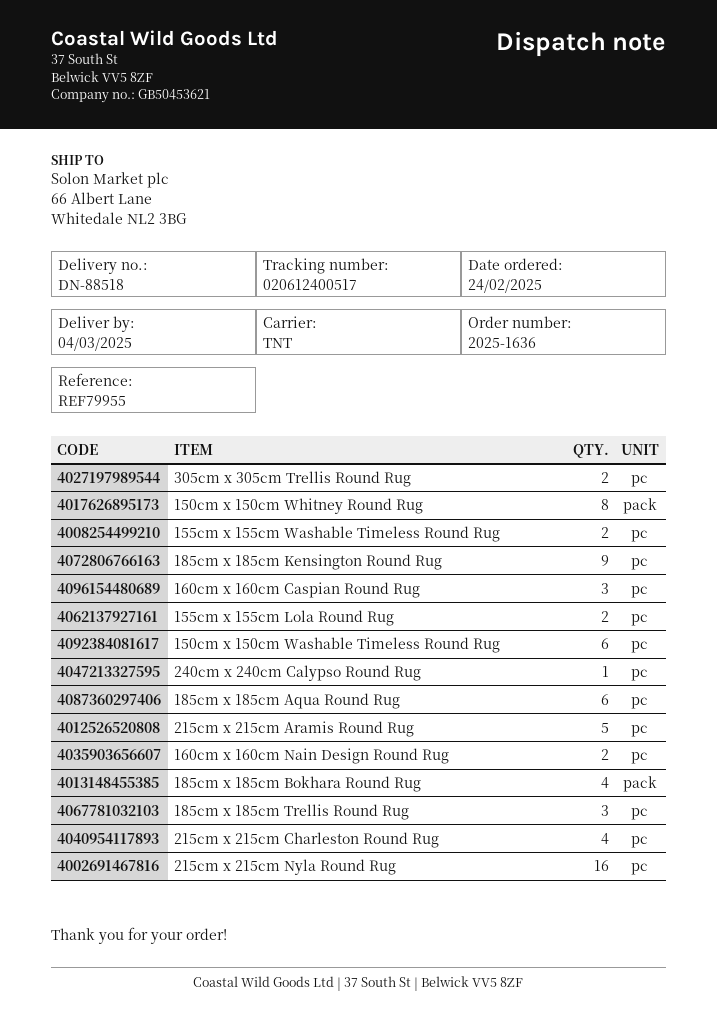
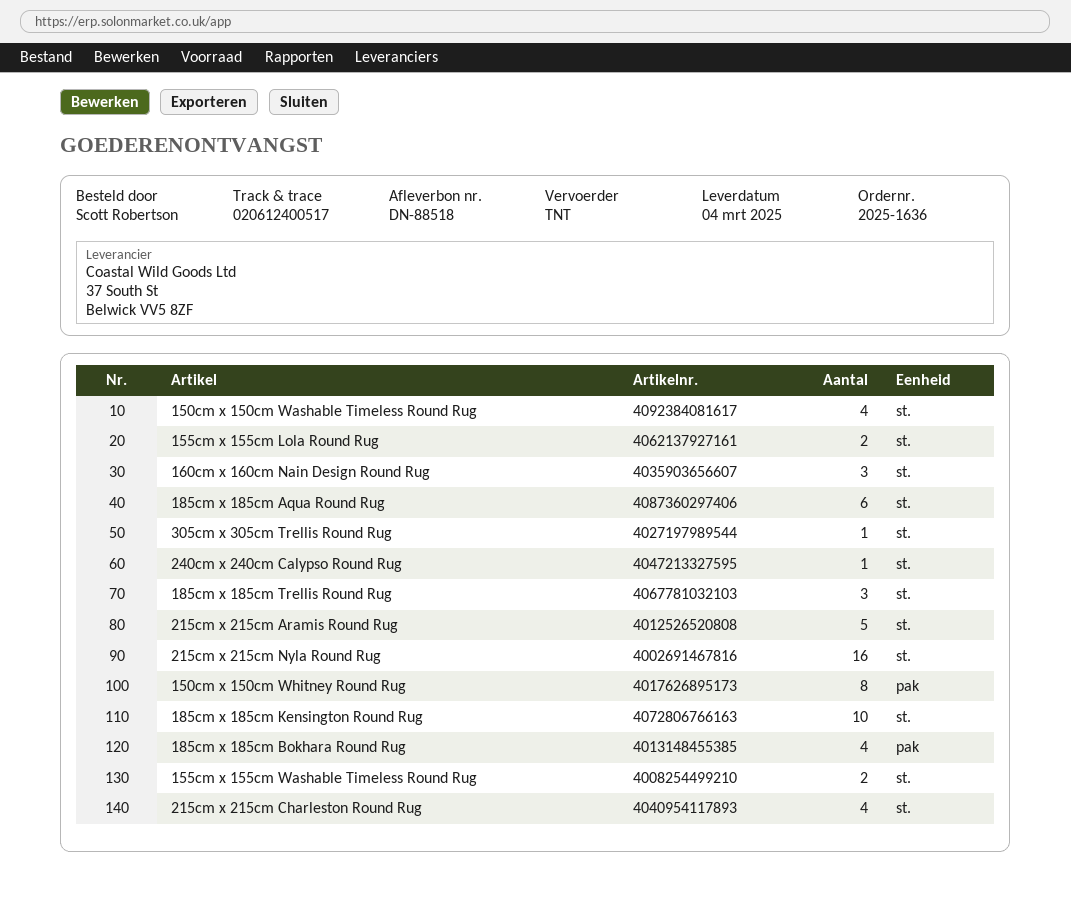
305cm x 305cm Trellis Round Rug: 2 -> 1
185cm x 185cm Kensington Round Rug: 9 -> 10
160cm x 160cm Caspian Round Rug: 3 -> none
150cm x 150cm Washable Timeless Round Rug: 6 -> 4
160cm x 160cm Nain Design Round Rug: 2 -> 3

